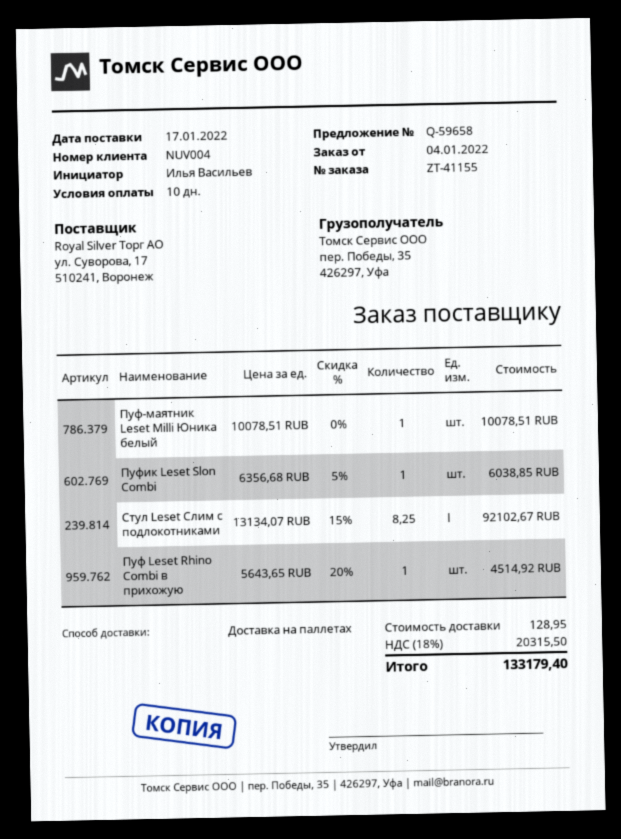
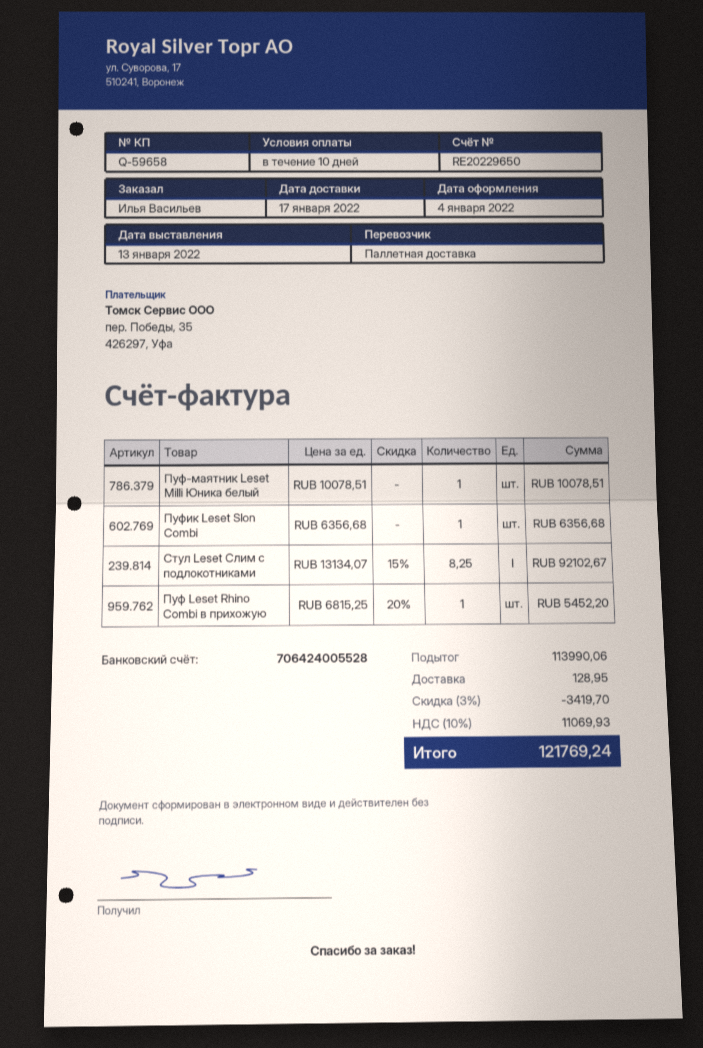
Пуфик Leset Slon Combi: 1 x 6356.68 - 5% = 6038.85 -> 1 x 6356.68 = 6356.68
Пуф Leset Rhino Combi в прихожую: 1 x 5643.65 - 20% = 4514.92 -> 1 x 6815.25 - 20% = 5452.20
discount: none -> 3% = 3419.70
tax: 18% = 20315.50 -> 10% = 11069.93
total: 133179.40 -> 121769.24

